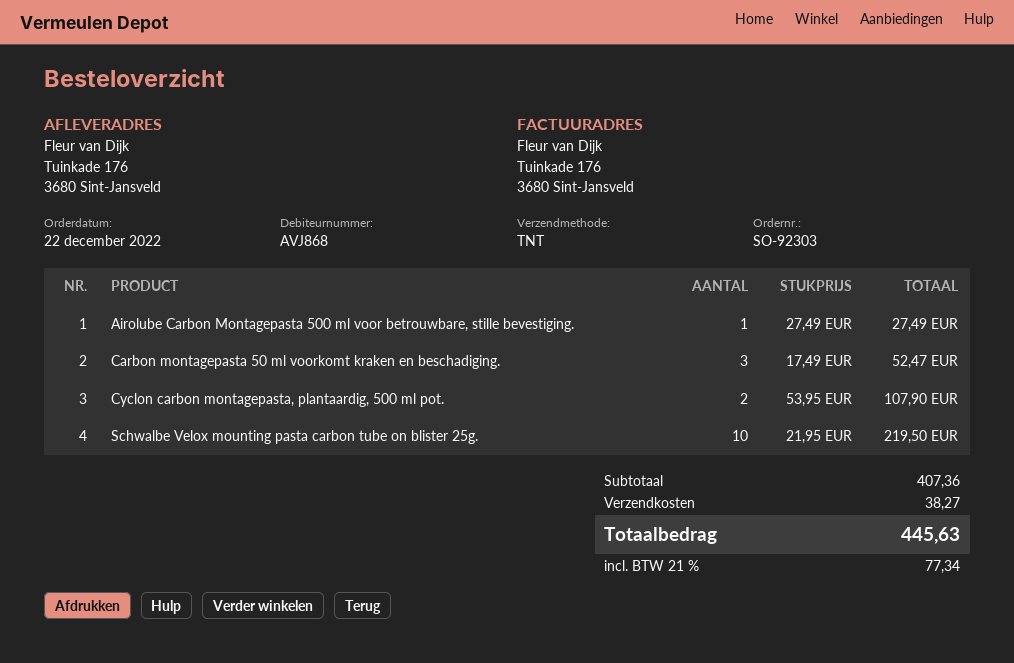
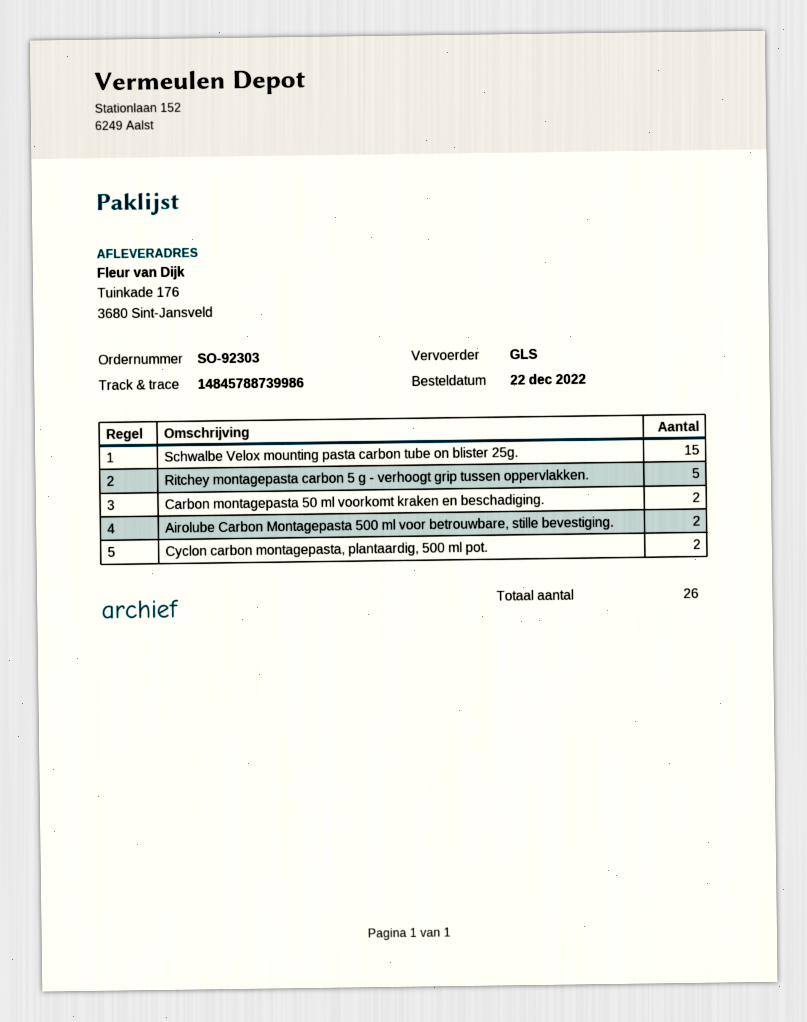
shipping method: TNT -> GLS
Airolube Carbon Montagepasta 500 ml voor betrouwbare, stille bevestiging.: 1 -> 2
Carbon montagepasta 50 ml voorkomt kraken en beschadiging.: 3 -> 2
Schwalbe Velox mounting pasta carbon tube on blister 25g.: 10 -> 15
Ritchey montagepasta carbon 5 g - verhoogt grip tussen oppervlakken.: none -> 5

